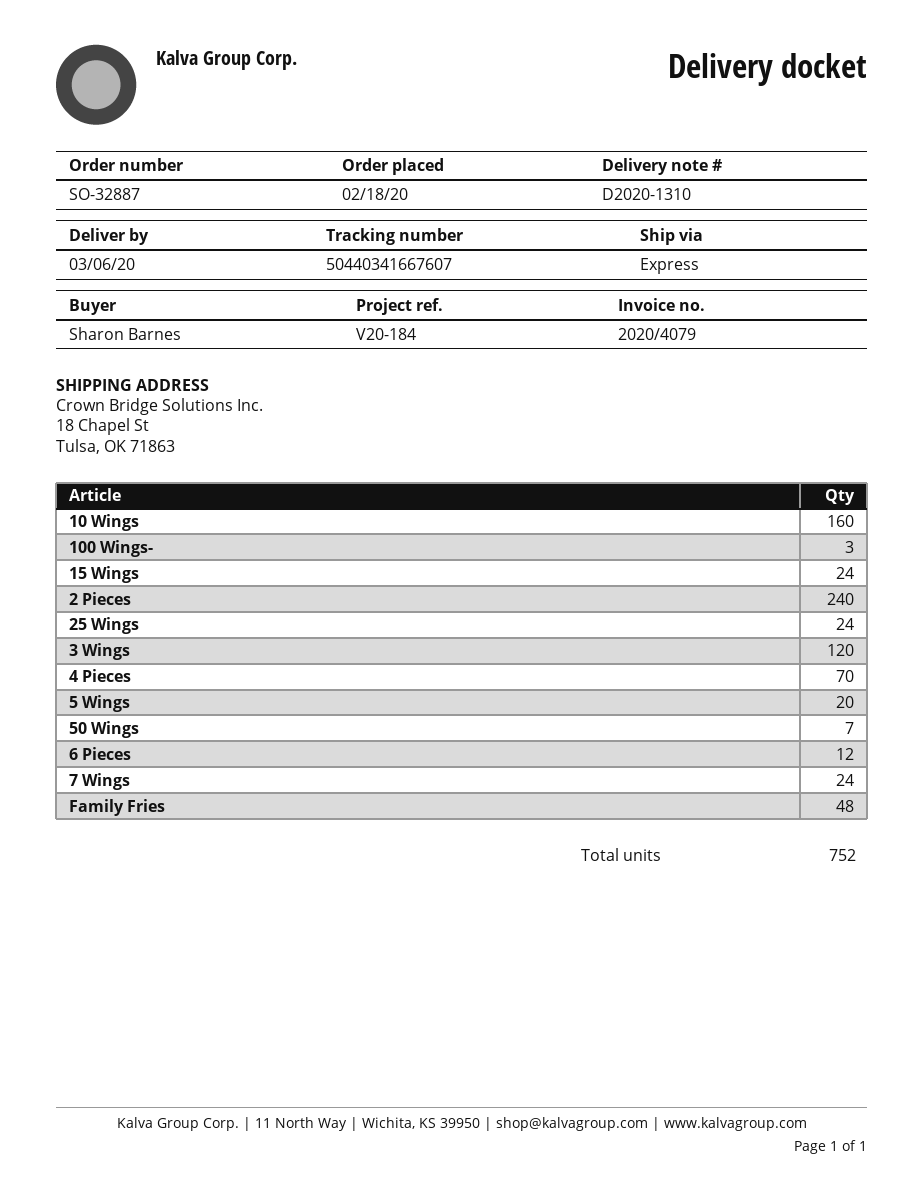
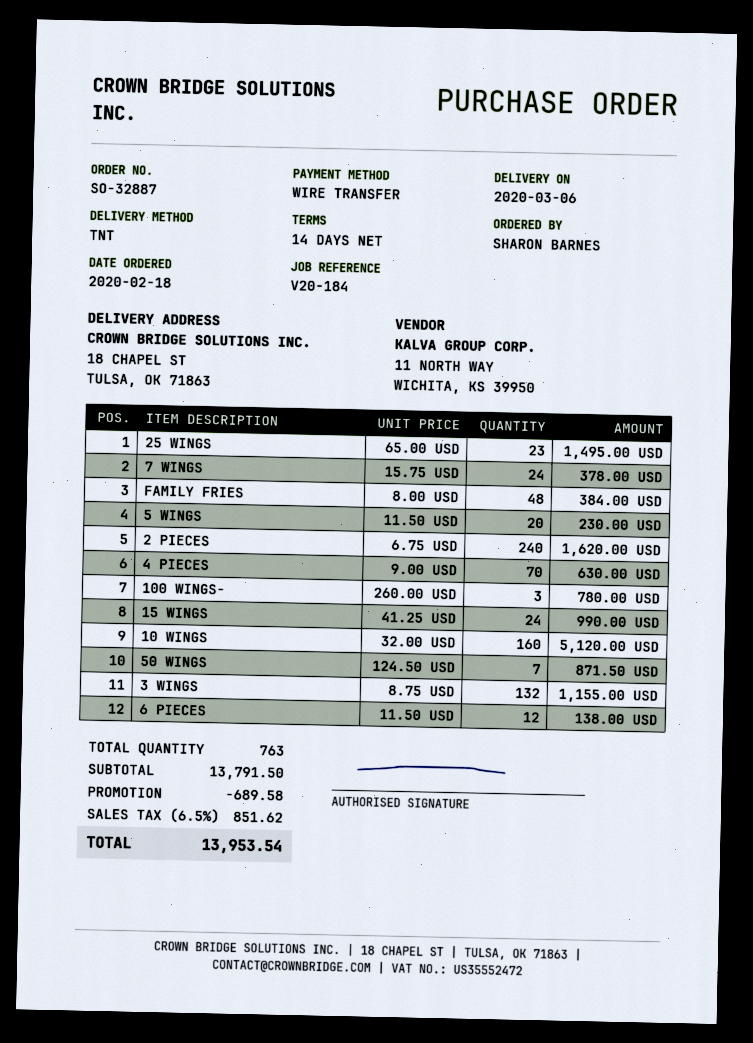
shipping method: express -> TNT
25 Wings: 24 -> 23
3 Wings: 120 -> 132
total quantity: 752 -> 763

